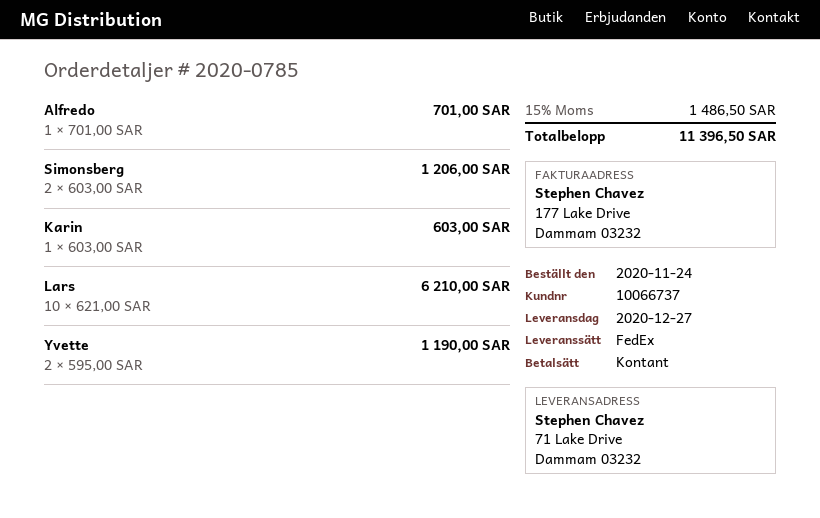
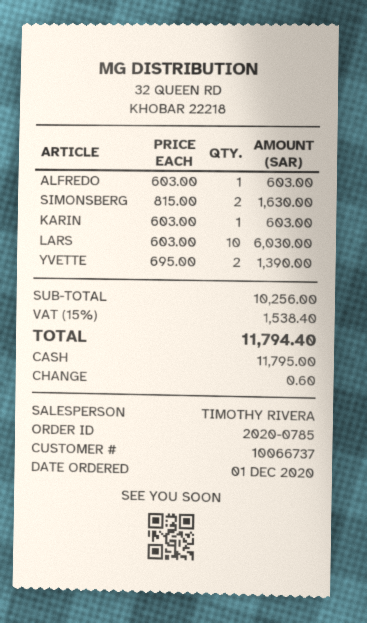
order date: 2020-11-24 -> 2020-12-01
Alfredo: 1 x 701.00 = 701.00 -> 1 x 603.00 = 603.00
Simonsberg: 2 x 603.00 = 1206.00 -> 2 x 815.00 = 1630.00
Lars: 10 x 621.00 = 6210.00 -> 10 x 603.00 = 6030.00
Yvette: 2 x 595.00 = 1190.00 -> 2 x 695.00 = 1390.00
tax: 15% = 1486.50 -> 15% = 1538.40
total: 11396.50 -> 11794.40

